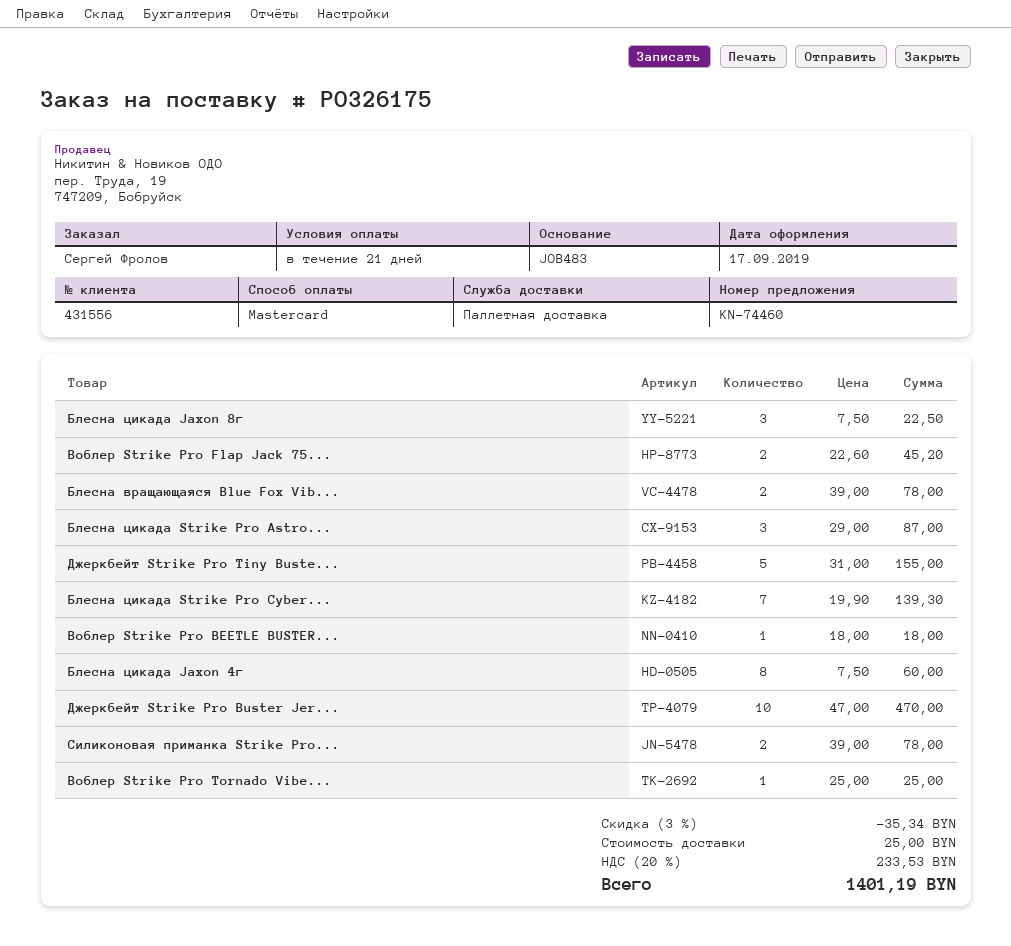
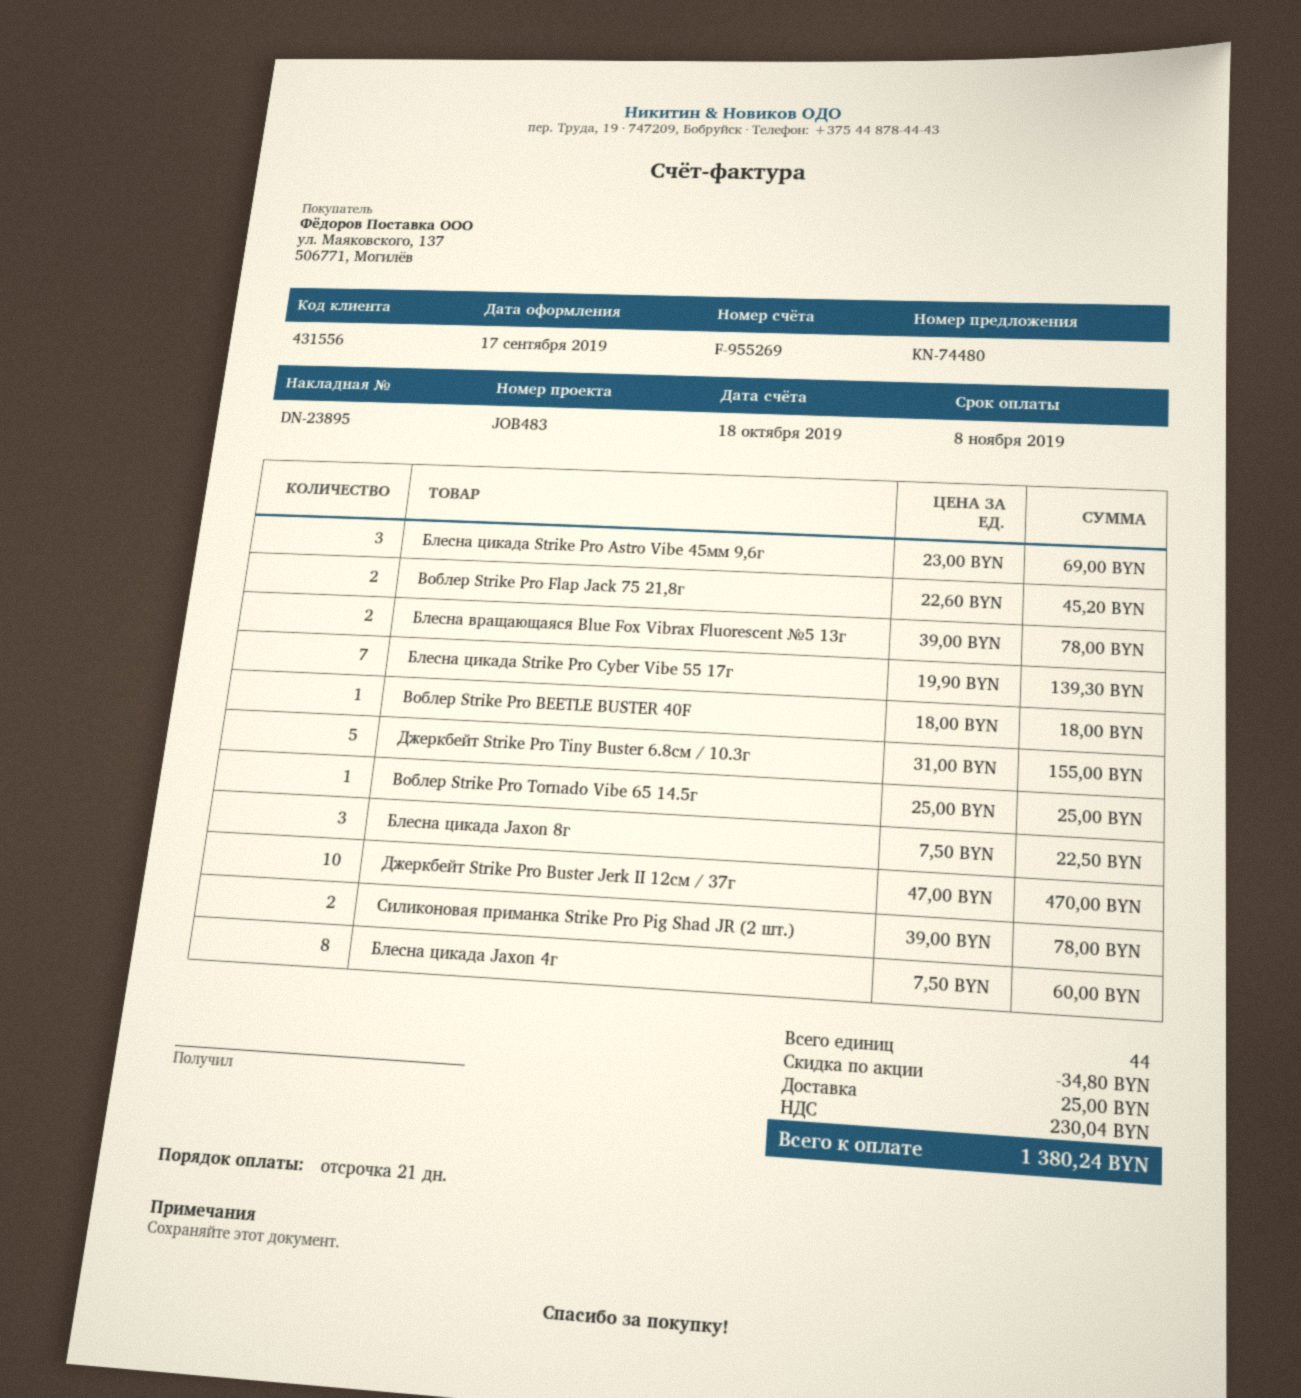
quote number: KN-74460 -> KN-74480
Блесна цикада Strike Pro Astro...: 3 x 29.00 = 87.00 -> 3 x 23.00 = 69.00
discount: 35.34 -> 34.80
tax: 233.53 -> 230.04
total: 1401.19 -> 1380.24

